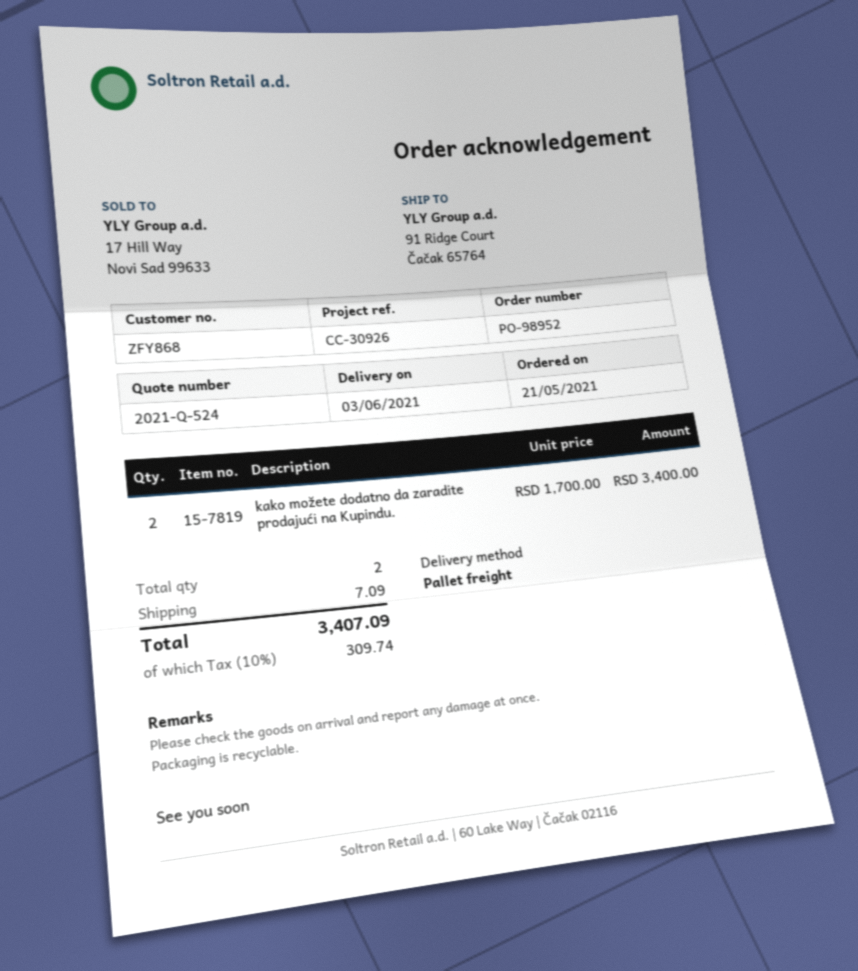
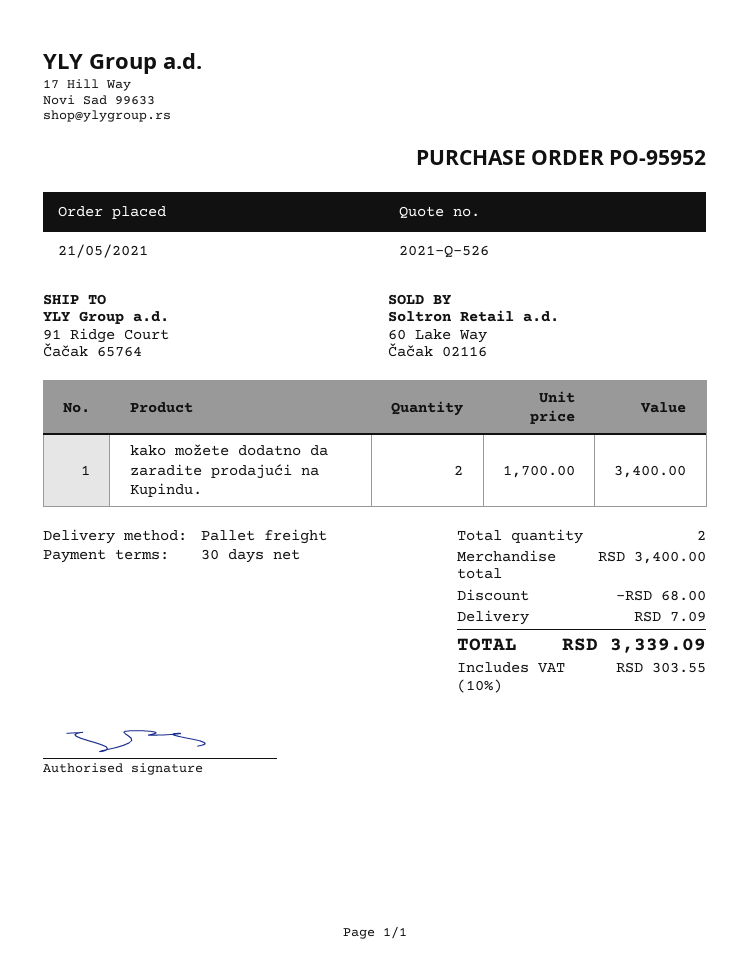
quote number: 2021-Q-524 -> 2021-Q-526
order number: PO-98952 -> PO-95952
discount: none -> 68.00
tax: 10% = 309.74 -> 10% = 303.55
total: 3407.09 -> 3339.09

